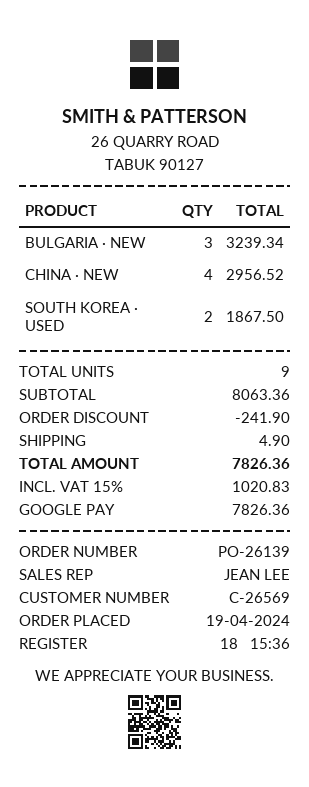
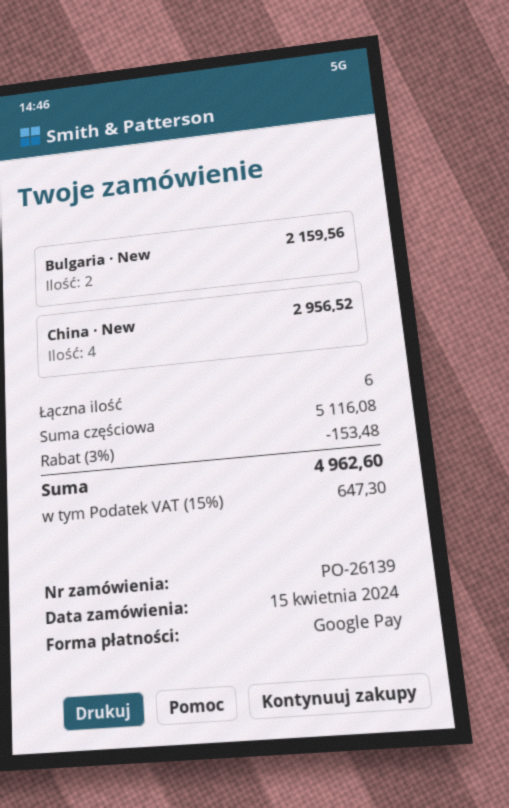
order date: 2024-04-19 -> 2024-04-15
BULGARIA · NEW: 3 for 3239.34 -> 2 for 2159.56
SOUTH KOREA · USED: 2 for 1867.50 -> none
total quantity: 9 -> 6
subtotal: 8063.36 -> 5116.08
discount: 241.90 -> 153.48
shipping: 4.90 -> none
tax: 15% = 1020.83 -> 15% = 647.30
total: 7826.36 -> 4962.60

